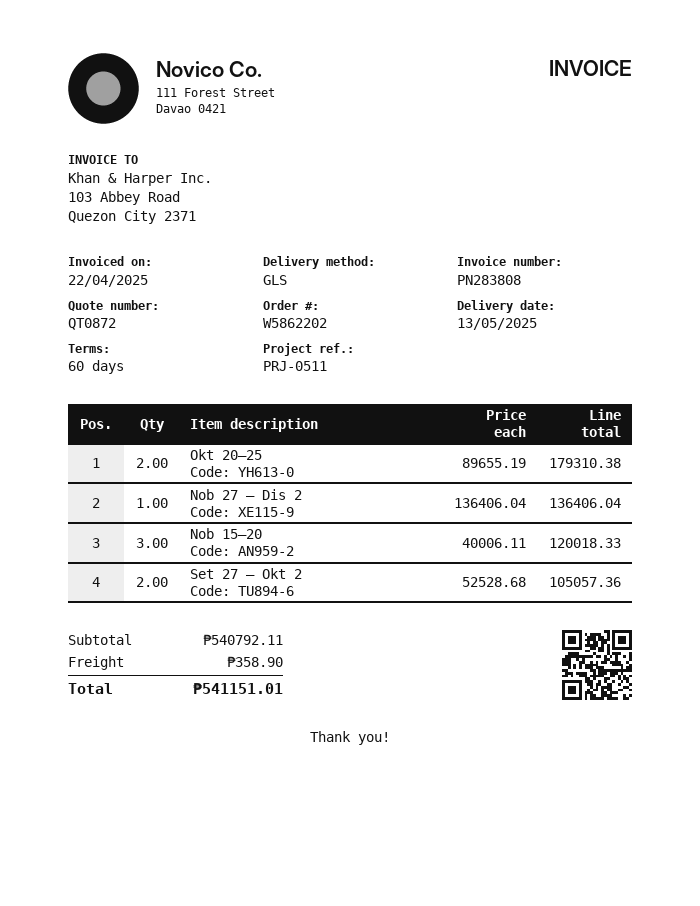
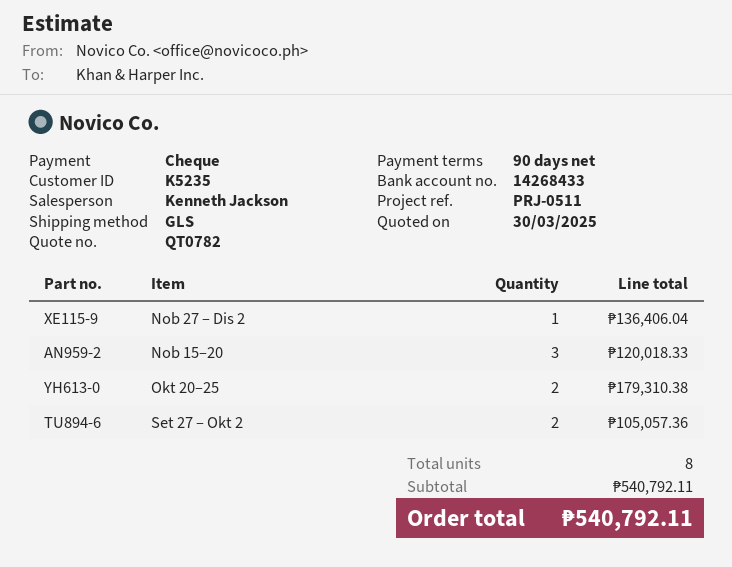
quote number: QT0872 -> QT0782
payment terms: 60 days -> 90 days
shipping: 358.90 -> none
total: 541151.01 -> 540792.11

